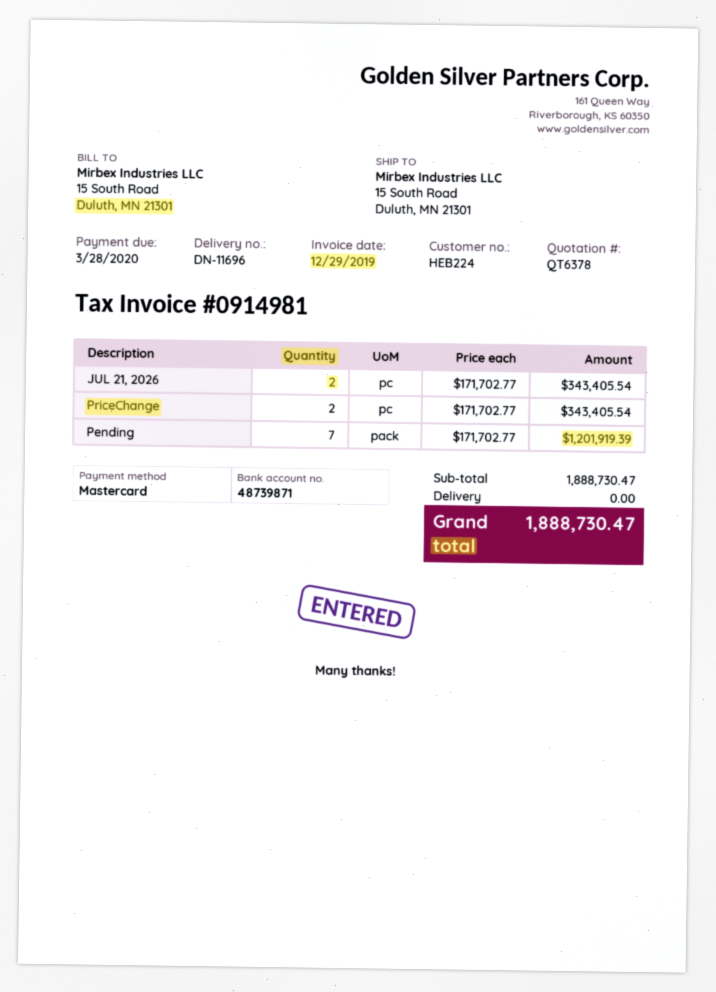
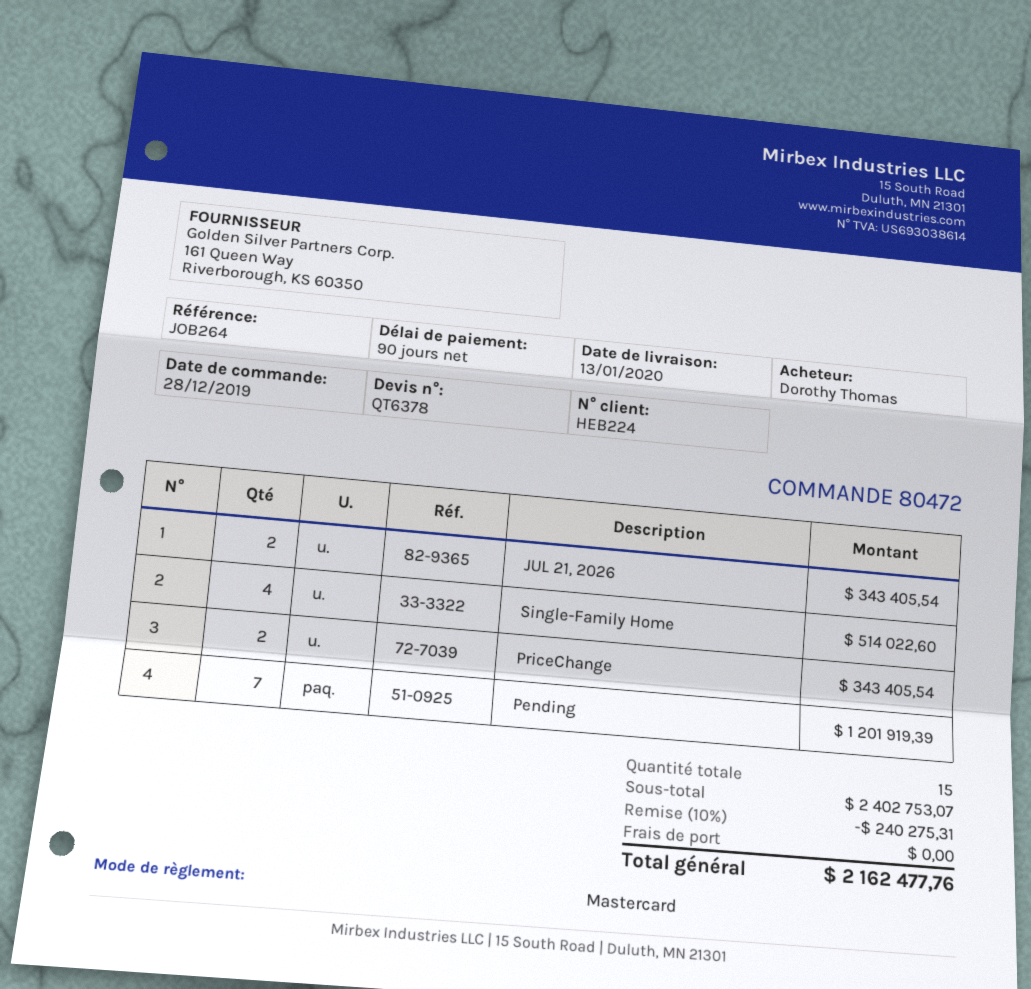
Single-Family Home: none -> 4 for 514022.60
subtotal: 1888730.47 -> 2402753.07
discount: none -> 10% = 240275.31
total: 1888730.47 -> 2162477.76

